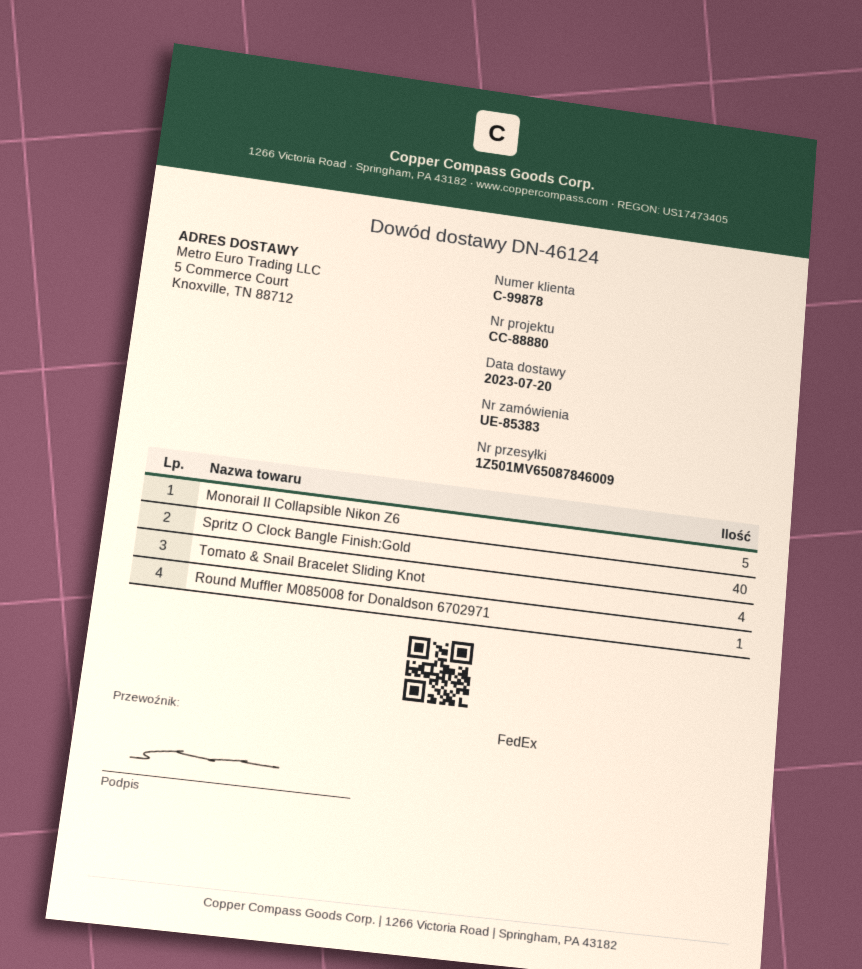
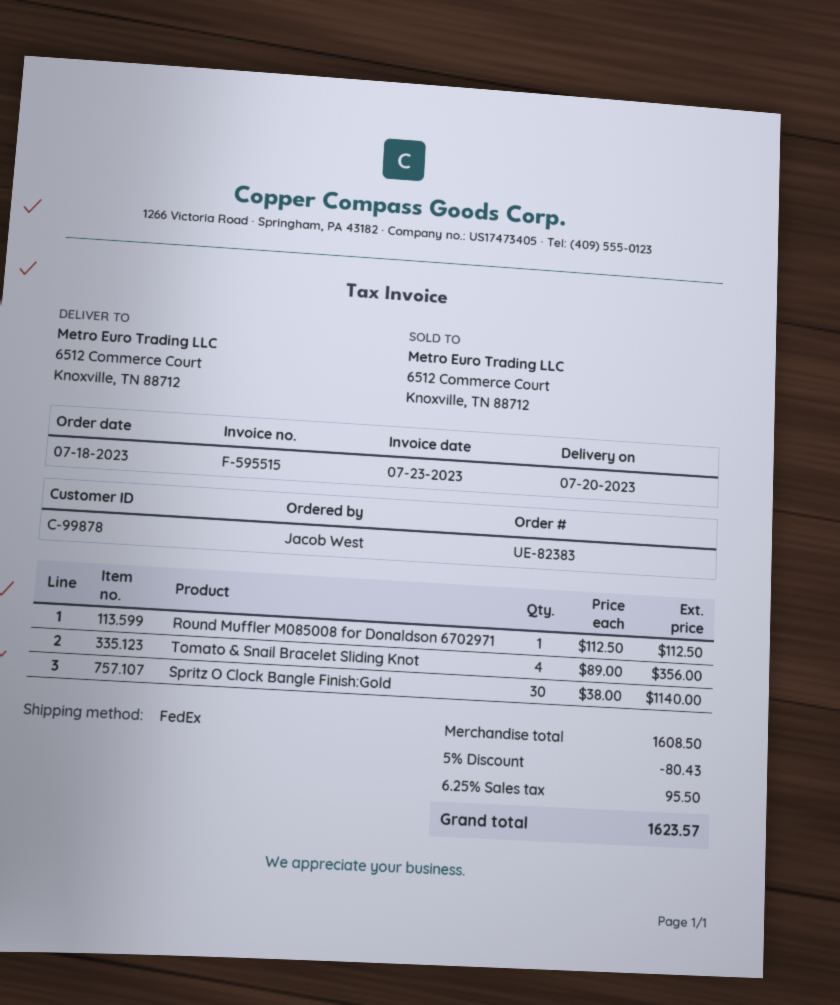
order number: UE-85383 -> UE-82383
ship to: 5 Commerce Court, Knoxville, TN 88712 -> 6512 Commerce Court, Knoxville, TN 88712
Monorail II Collapsible Nikon Z6: 5 -> none
Spritz O Clock Bangle Finish:Gold: 40 -> 30

